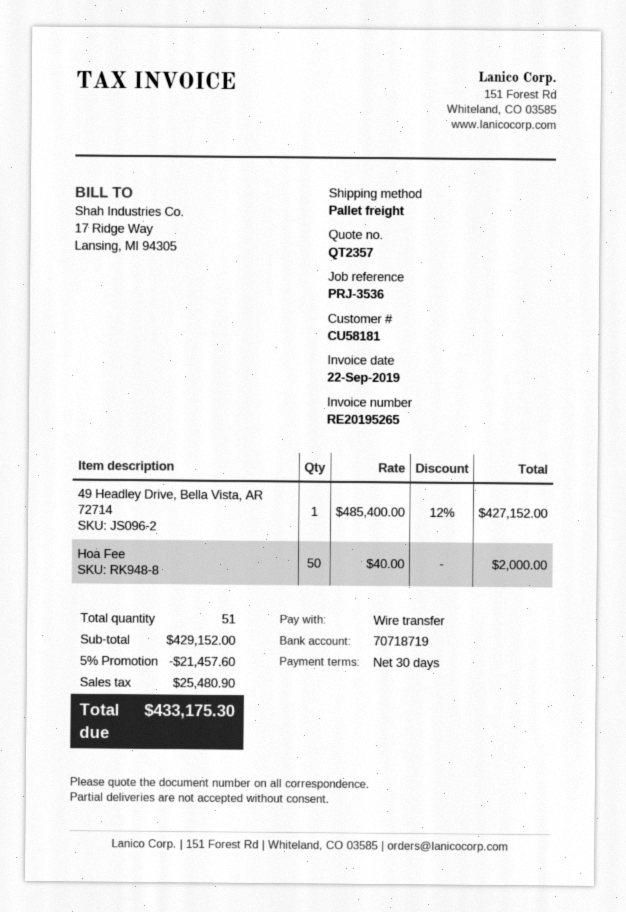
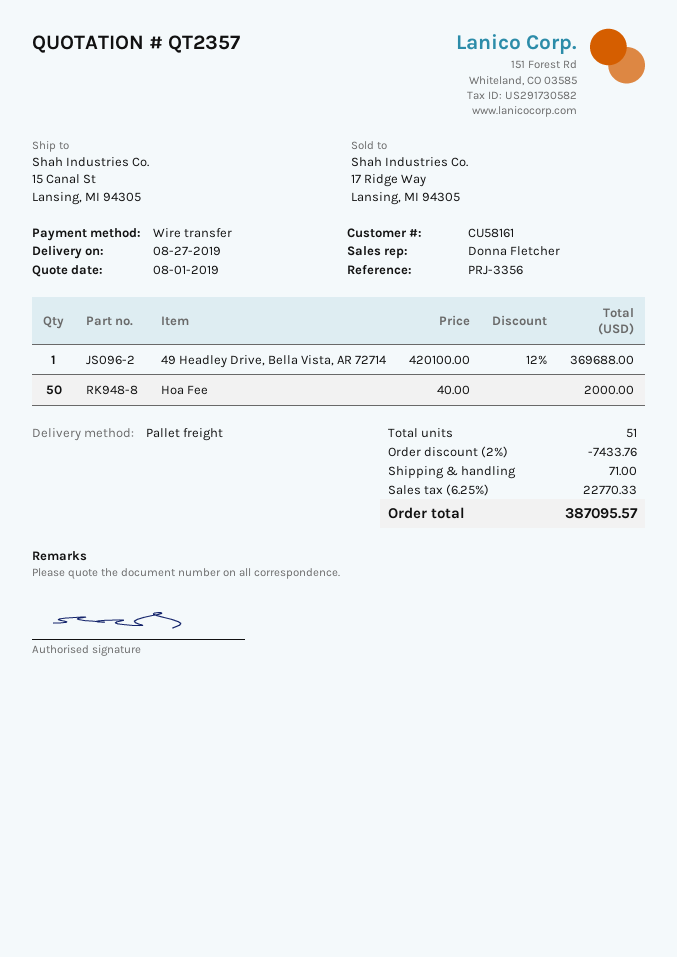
customer number: CU58181 -> CU58161
reference: PRJ-3536 -> PRJ-3356
49 Headley Drive, Bella Vista, AR 72714: 1 x 485400.00 - 12% = 427152.00 -> 1 x 420100.00 - 12% = 369688.00
discount: 5% = 21457.60 -> 2% = 7433.76
shipping: none -> 71.00
tax: 25480.90 -> 22770.33
total: 433175.30 -> 387095.57

